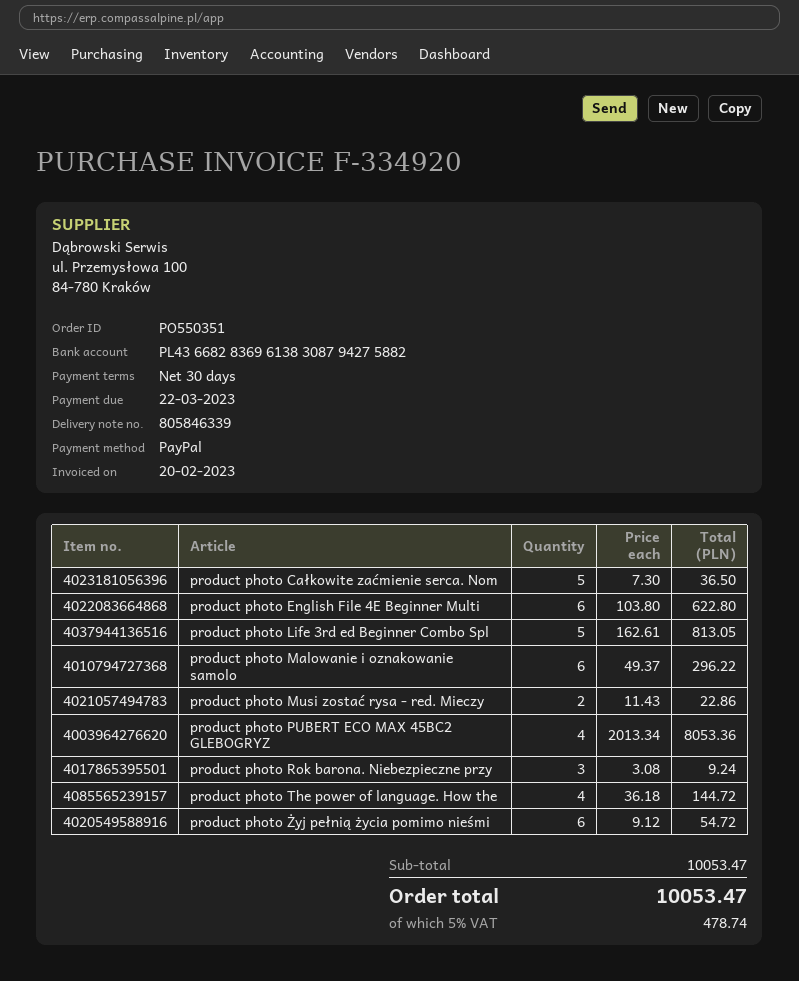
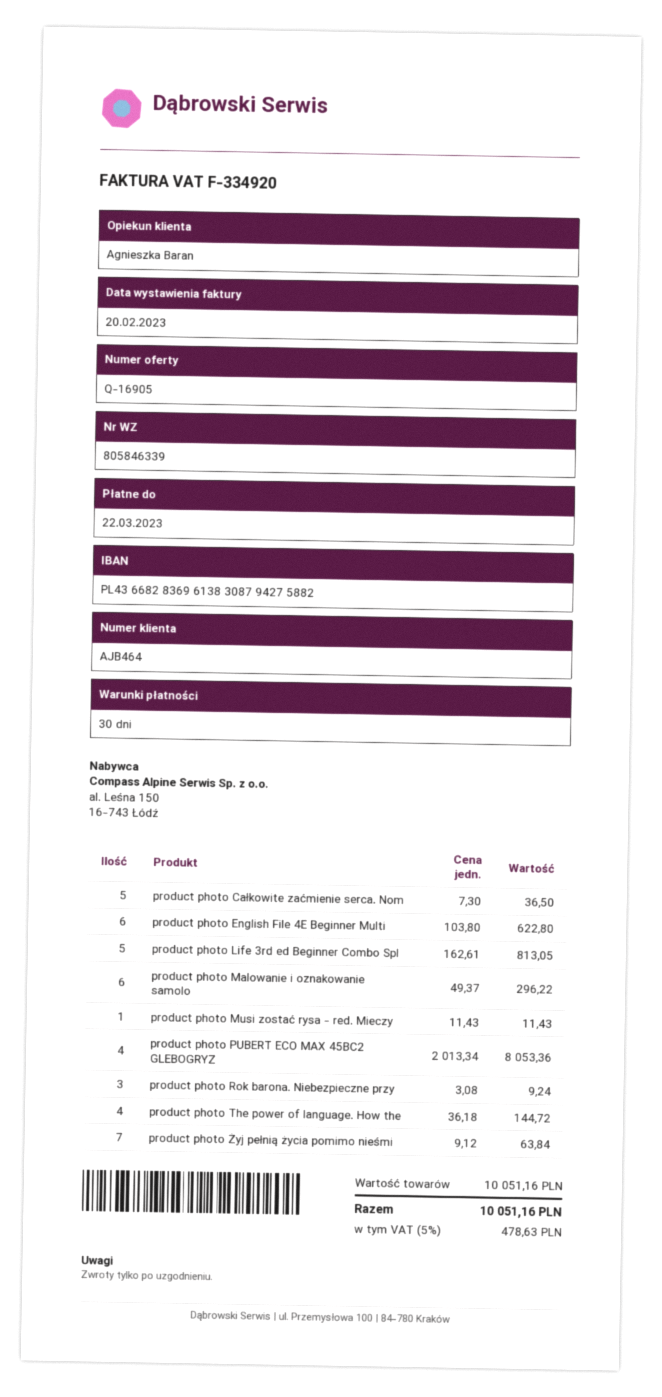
product photo Musi zostać rysa - red. Mieczy: 2 x 11.43 = 22.86 -> 1 x 11.43 = 11.43
product photo Żyj pełnią życia pomimo nieśmi: 6 x 9.12 = 54.72 -> 7 x 9.12 = 63.84
subtotal: 10053.47 -> 10051.16
tax: 5% = 478.74 -> 5% = 478.63
total: 10053.47 -> 10051.16

